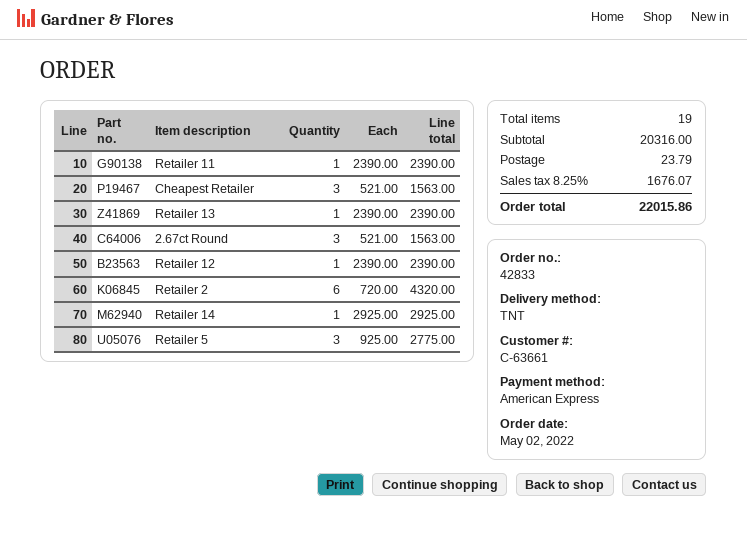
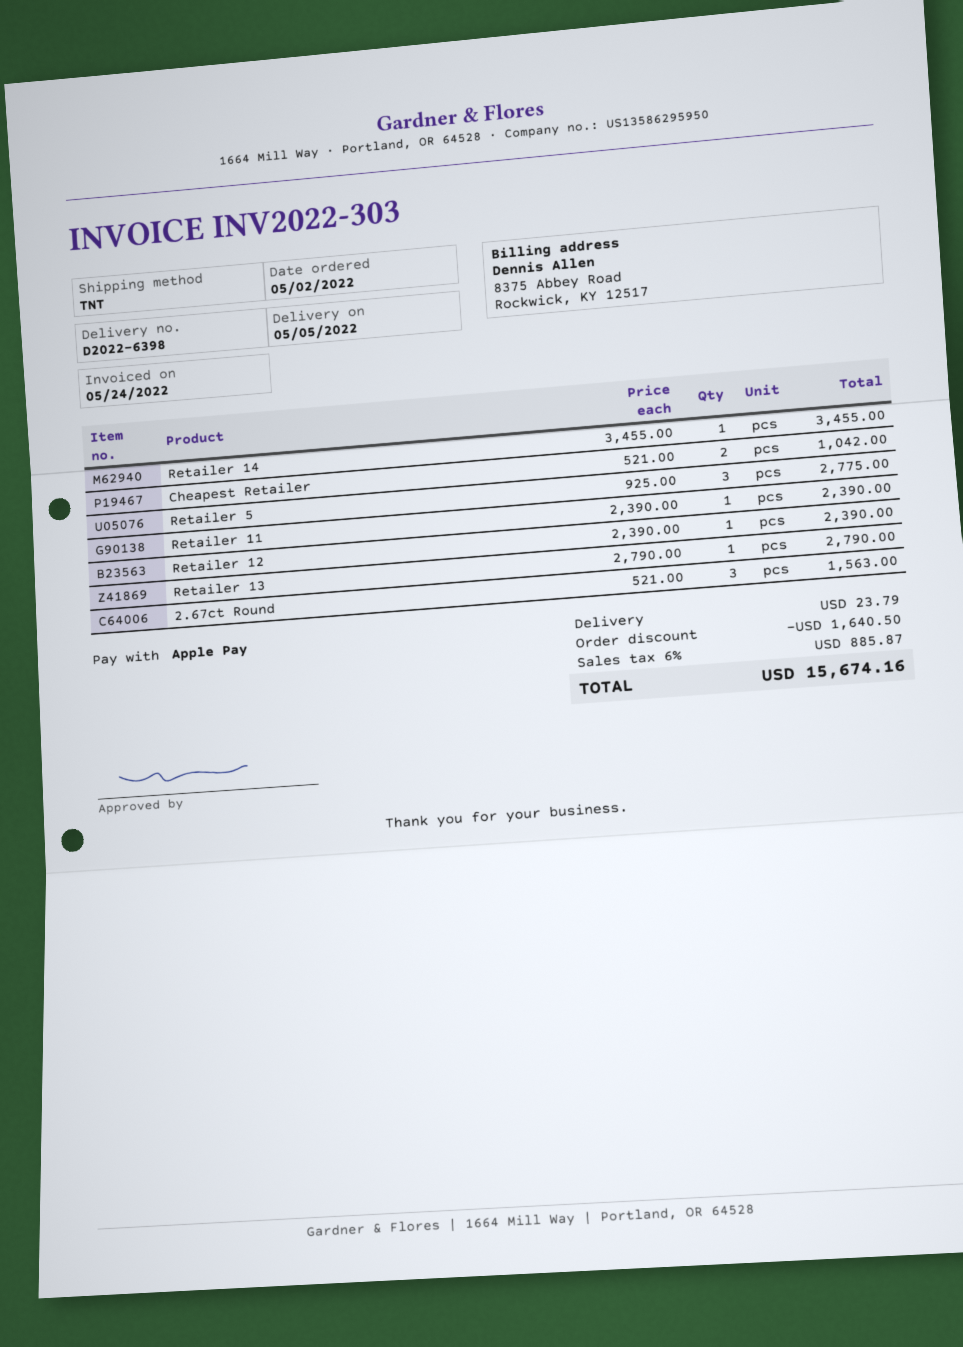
payment method: American Express -> Apple Pay
Cheapest Retailer: 3 x 521.00 = 1563.00 -> 2 x 521.00 = 1042.00
Retailer 13: 1 x 2390.00 = 2390.00 -> 1 x 2790.00 = 2790.00
Retailer 2: 6 x 720.00 = 4320.00 -> none
Retailer 14: 1 x 2925.00 = 2925.00 -> 1 x 3455.00 = 3455.00
discount: none -> 1640.50
tax: 8.25% = 1676.07 -> 6% = 885.87
total: 22015.86 -> 15674.16

